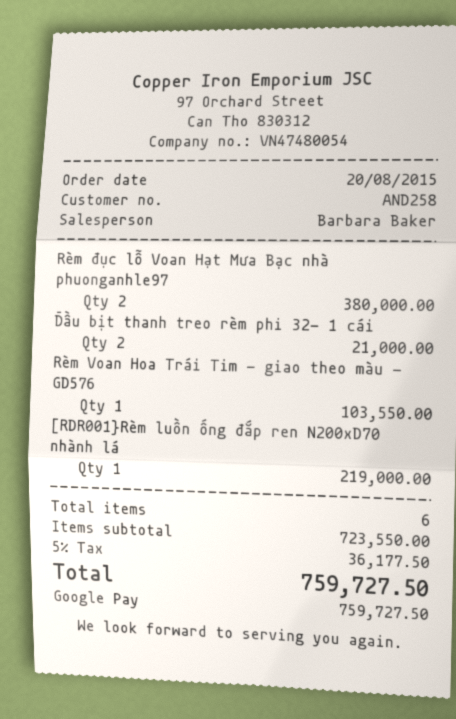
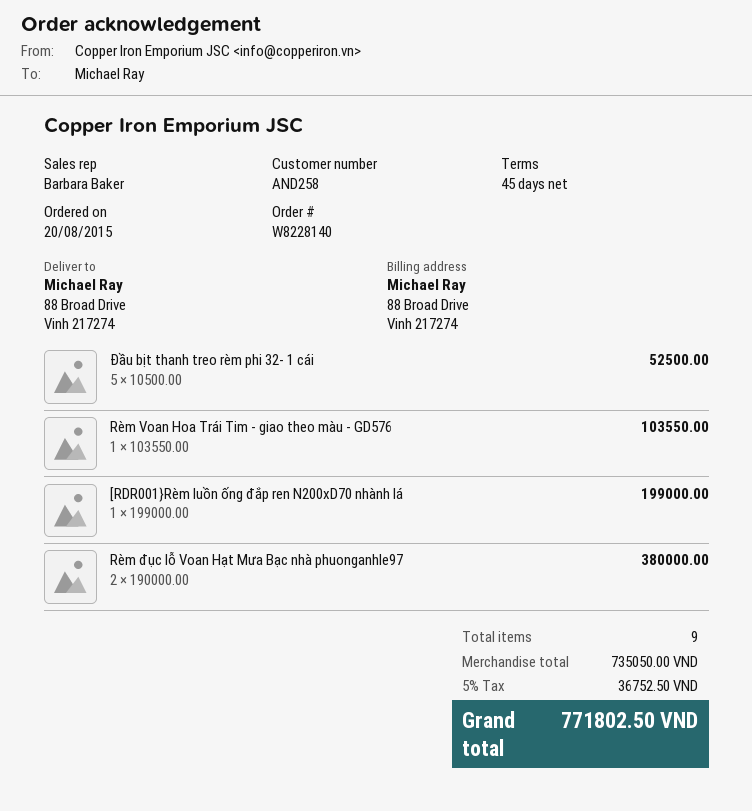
Đầu bịt thanh treo rèm phi 32- 1 cái: 2 for 21000.00 -> 5 for 52500.00
[RDR001}Rèm luồn ống đắp ren N200xD70 nhành lá: 1 for 219000.00 -> 1 for 199000.00
total quantity: 6 -> 9
subtotal: 723550.00 -> 735050.00
tax: 5% = 36177.50 -> 5% = 36752.50
total: 759727.50 -> 771802.50

